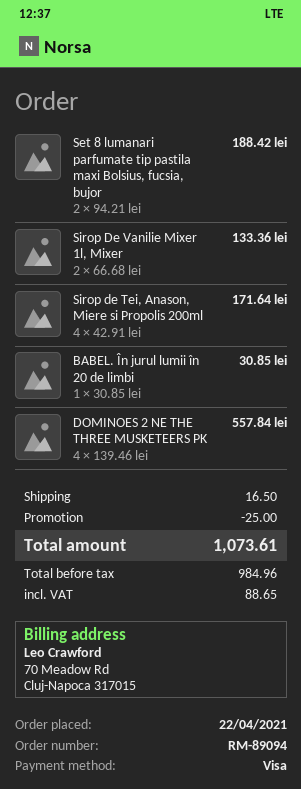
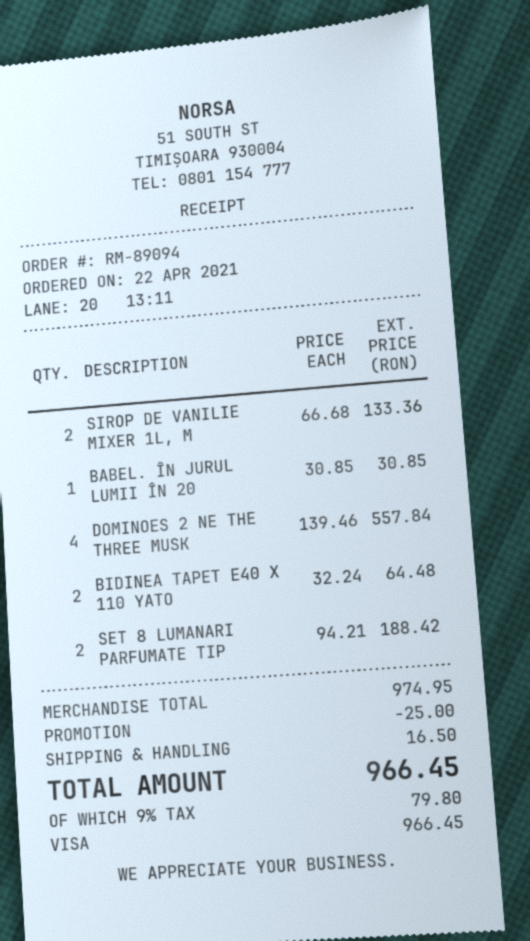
Sirop de Tei, Anason, Miere si Propolis 200ml: 4 x 42.91 = 171.64 -> none
BIDINEA TAPET E40 X 110 YATO: none -> 2 x 32.24 = 64.48
tax: 88.65 -> 79.80
total: 1073.61 -> 966.45

